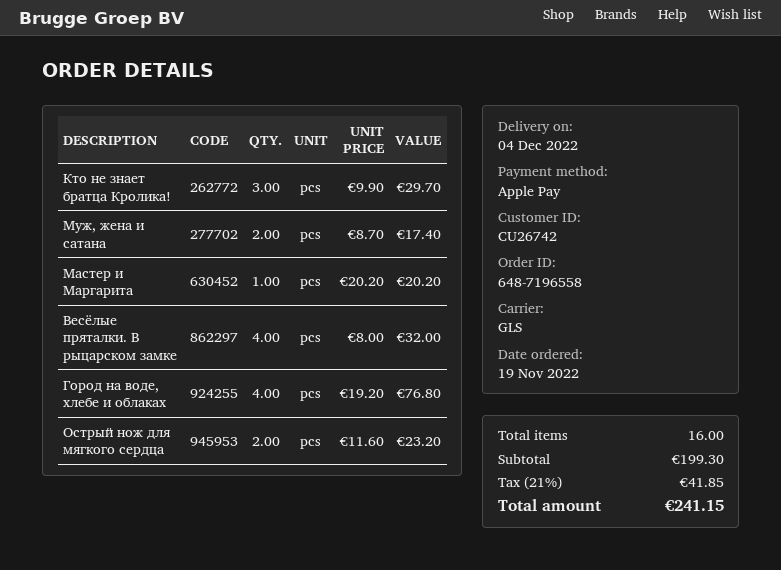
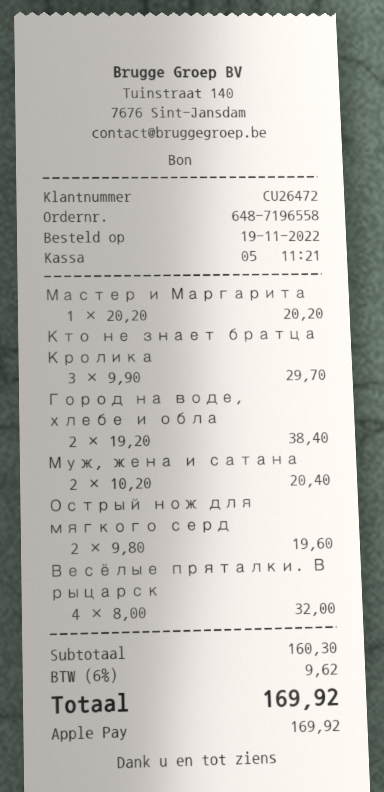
customer number: CU26742 -> CU26472
Муж, жена и сатана: 2 x 8.70 = 17.40 -> 2 x 10.20 = 20.40
Город на воде, хлебе и облаках: 4 x 19.20 = 76.80 -> 2 x 19.20 = 38.40
Острый нож для мягкого сердца: 2 x 11.60 = 23.20 -> 2 x 9.80 = 19.60
subtotal: 199.30 -> 160.30
tax: 21% = 41.85 -> 6% = 9.62
total: 241.15 -> 169.92

